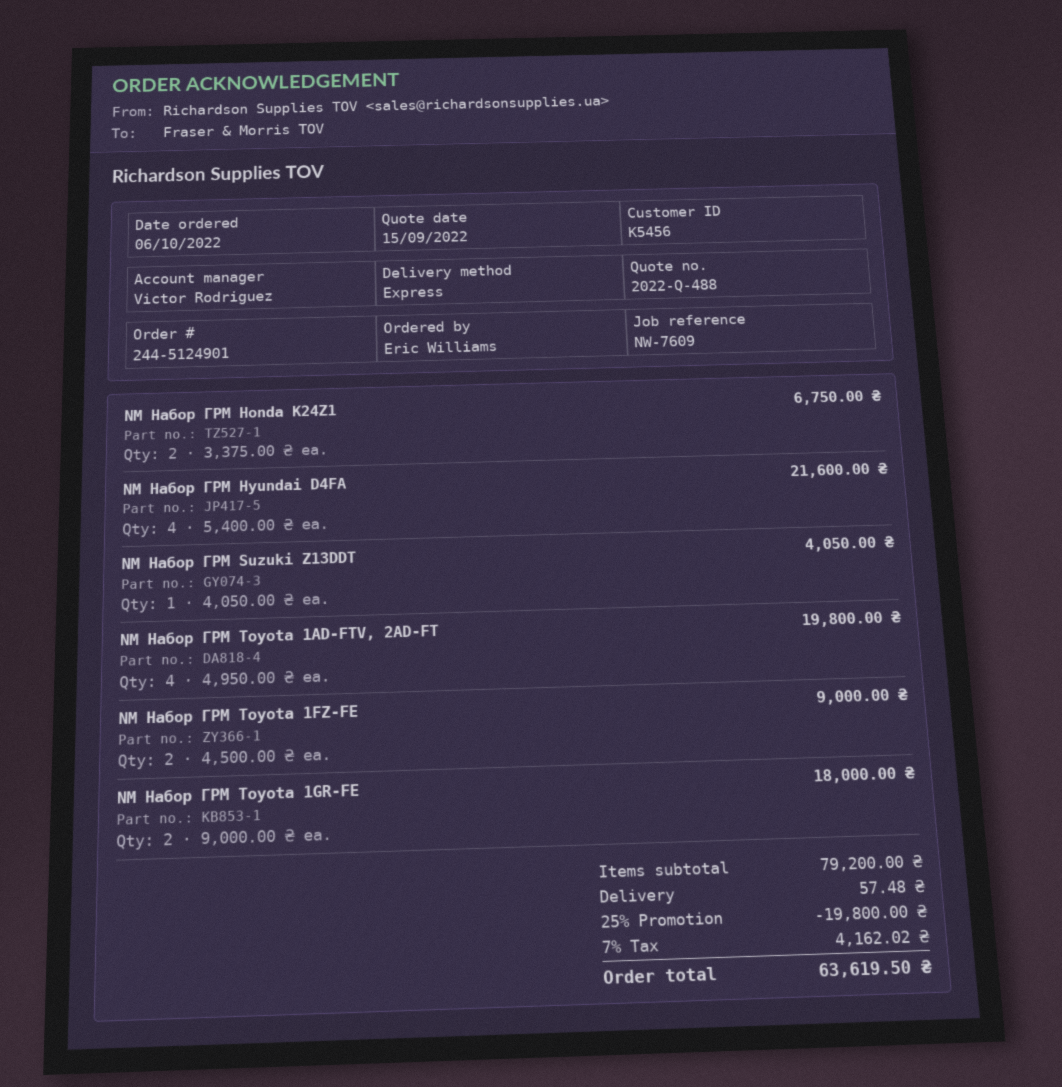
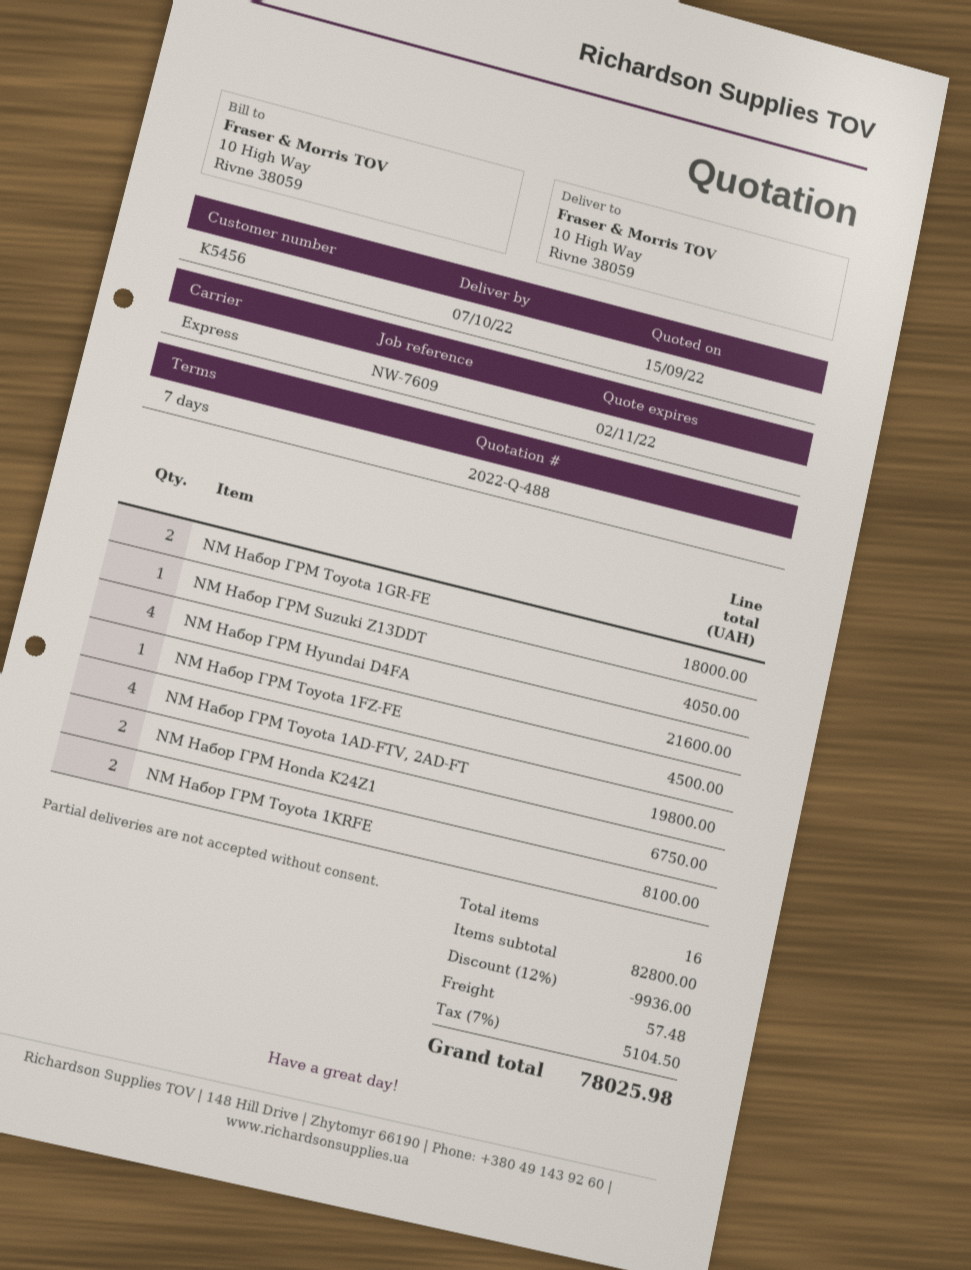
NM Набор ГРМ Toyota 1FZ-FE: 2 for 9000.00 -> 1 for 4500.00
NM Набор ГРМ Toyota 1KRFE: none -> 2 for 8100.00
subtotal: 79200.00 -> 82800.00
discount: 25% = 19800.00 -> 12% = 9936.00
tax: 7% = 4162.02 -> 7% = 5104.50
total: 63619.50 -> 78025.98

